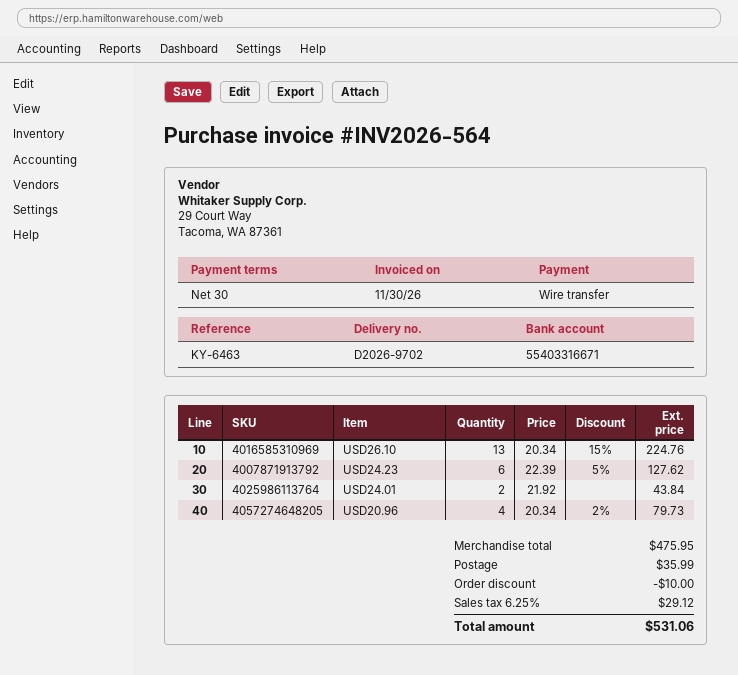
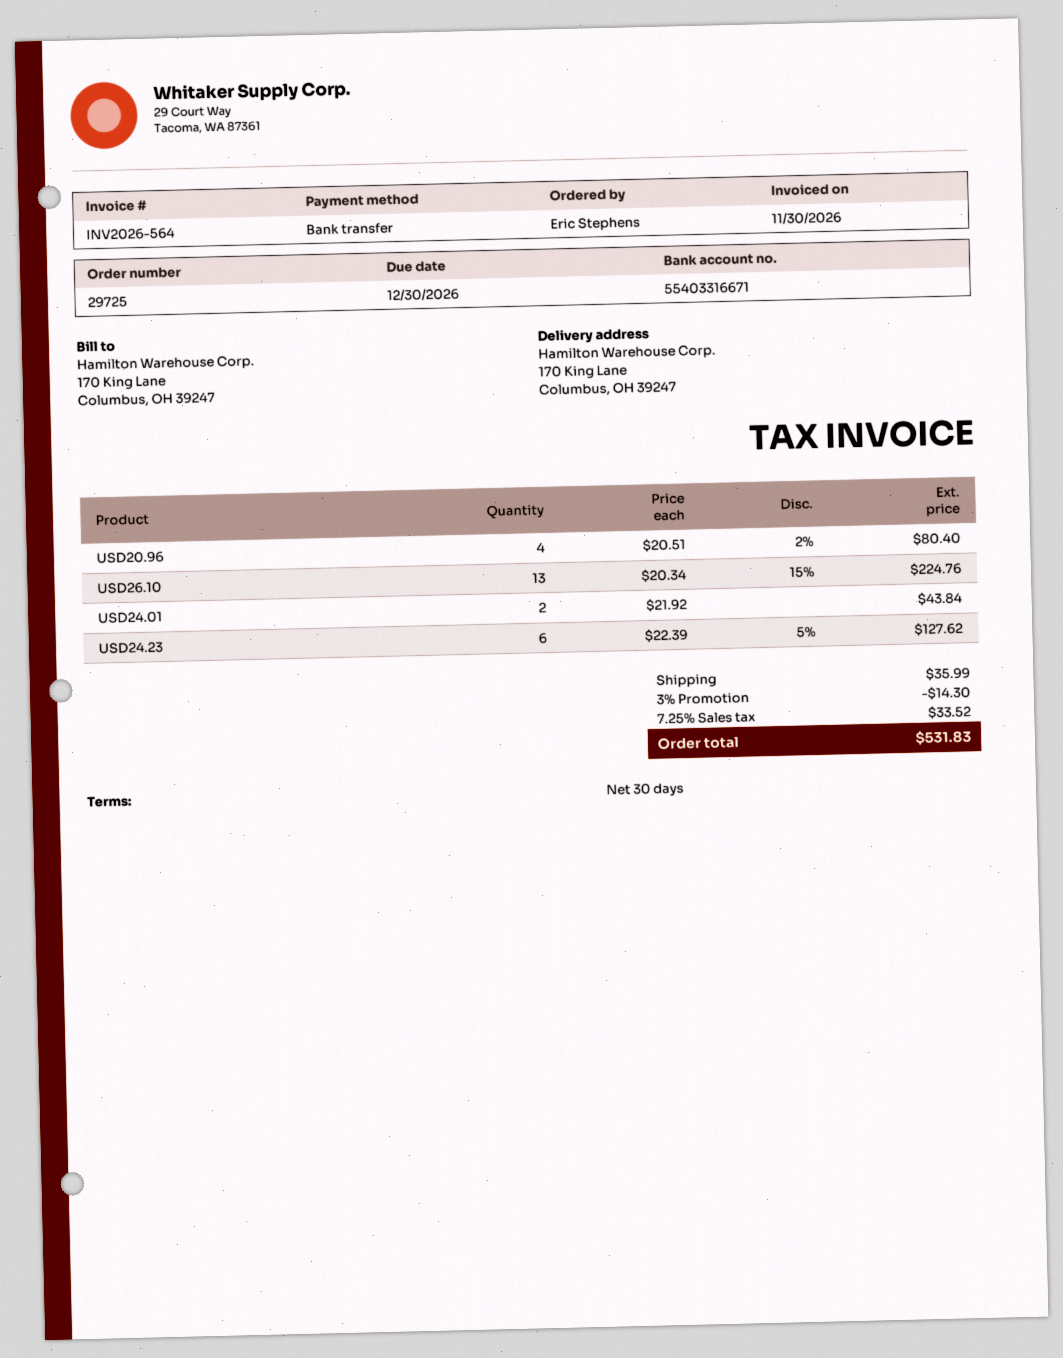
USD20.96: 4 x 20.34 - 2% = 79.73 -> 4 x 20.51 - 2% = 80.40
discount: 10.00 -> 14.30
tax: 6.25% = 29.12 -> 7.25% = 33.52
total: 531.06 -> 531.83

